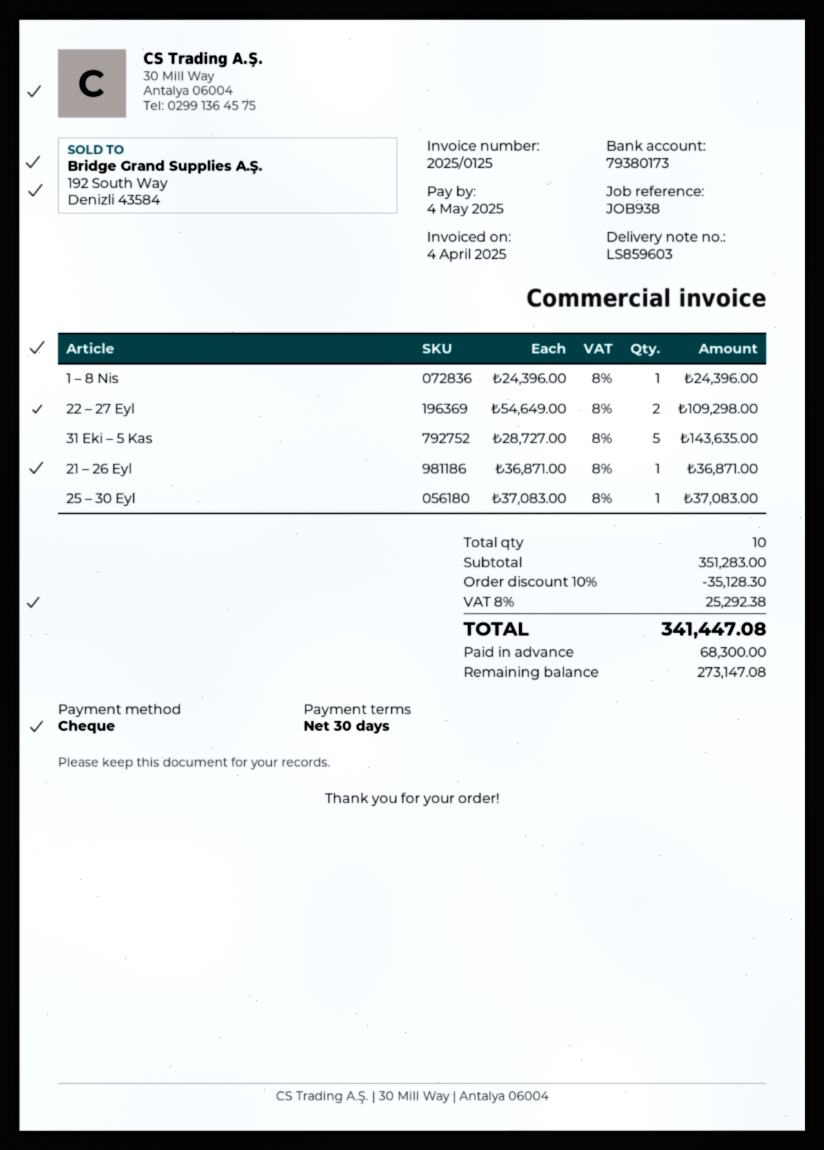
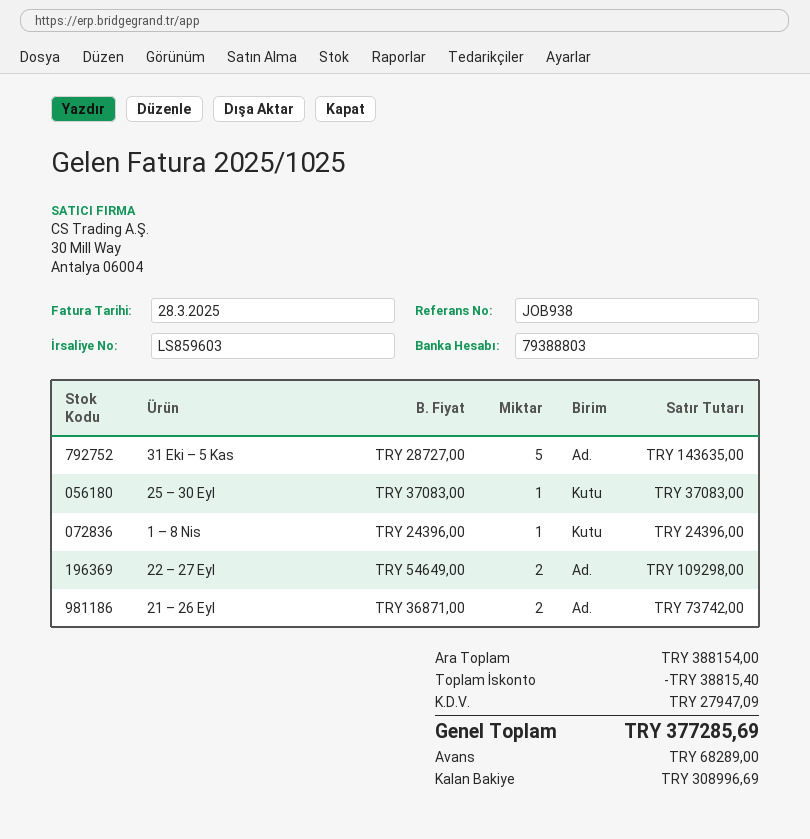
invoice number: 2025/0125 -> 2025/1025
invoice date: 2025-04-04 -> 2025-03-28
bank account: 79380173 -> 79388803
21 – 26 Eyl: 1 x 36871.00 = 36871.00 -> 2 x 36871.00 = 73742.00
subtotal: 351283.00 -> 388154.00
discount: 35128.30 -> 38815.40
tax: 25292.38 -> 27947.09
total: 341447.08 -> 377285.69
deposit: 68300.00 -> 68289.00
balance: 273147.08 -> 308996.69

